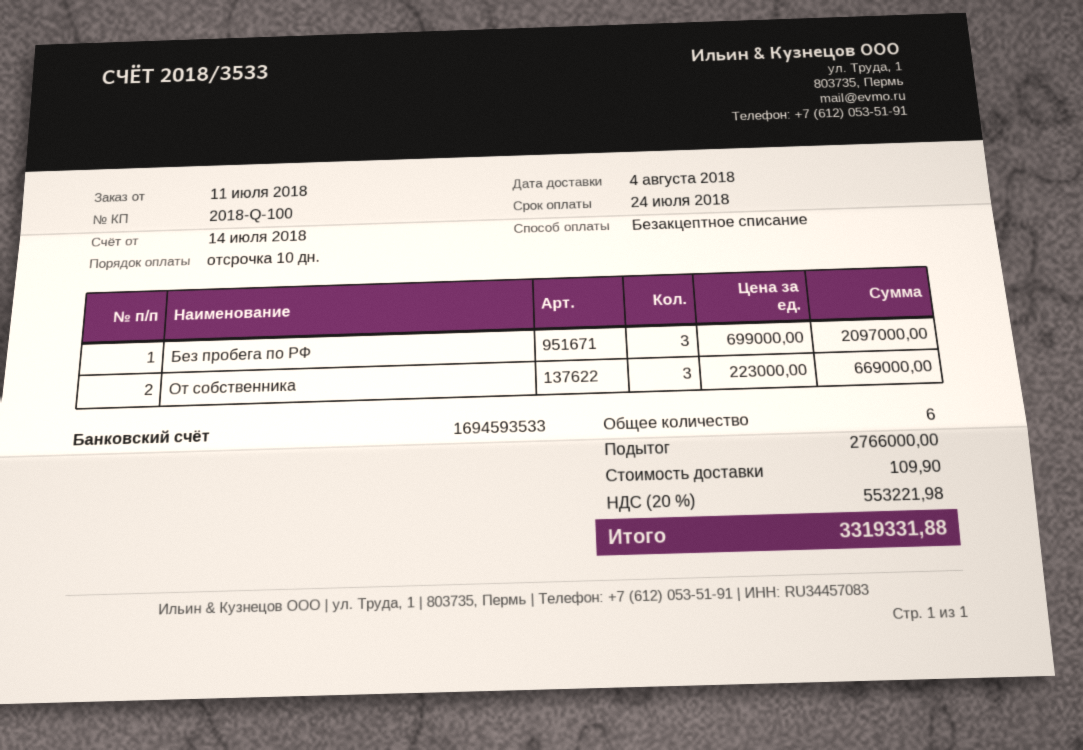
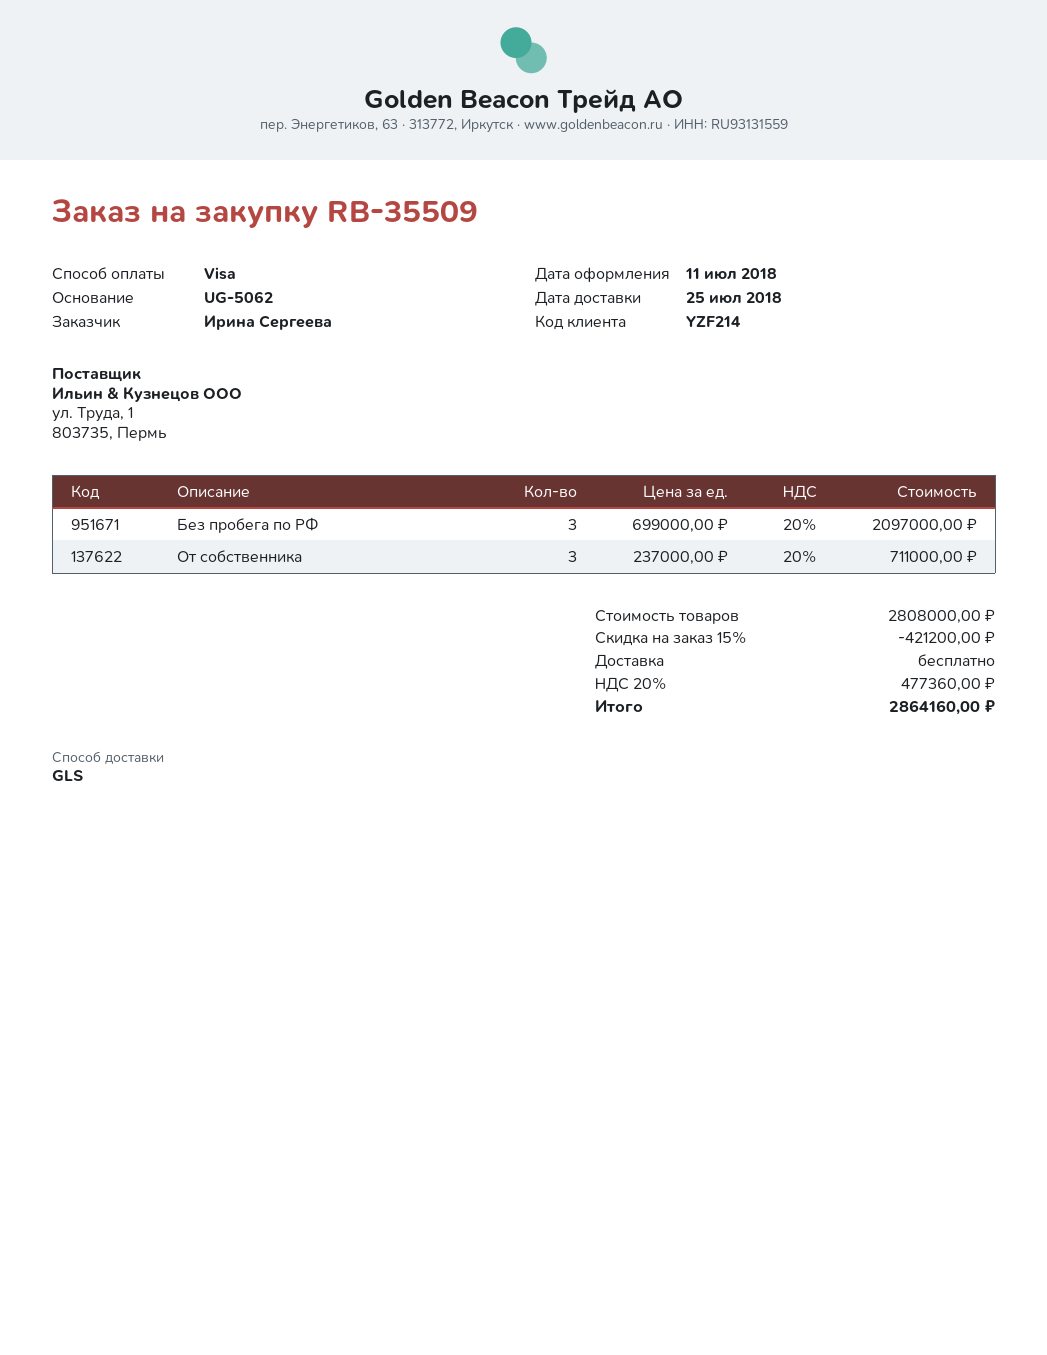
delivery date: 2018-08-04 -> 2018-07-25
payment method: direct debit -> Visa
От собственника: 3 x 223000.00 = 669000.00 -> 3 x 237000.00 = 711000.00
subtotal: 2766000.00 -> 2808000.00
discount: none -> 15% = 421200.00
shipping: 109.90 -> 0.00
tax: 20% = 553221.98 -> 20% = 477360.00
total: 3319331.88 -> 2864160.00

